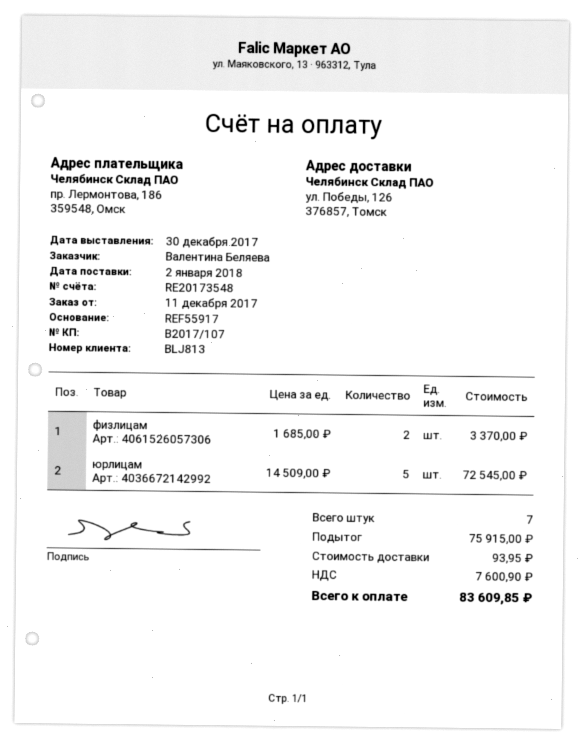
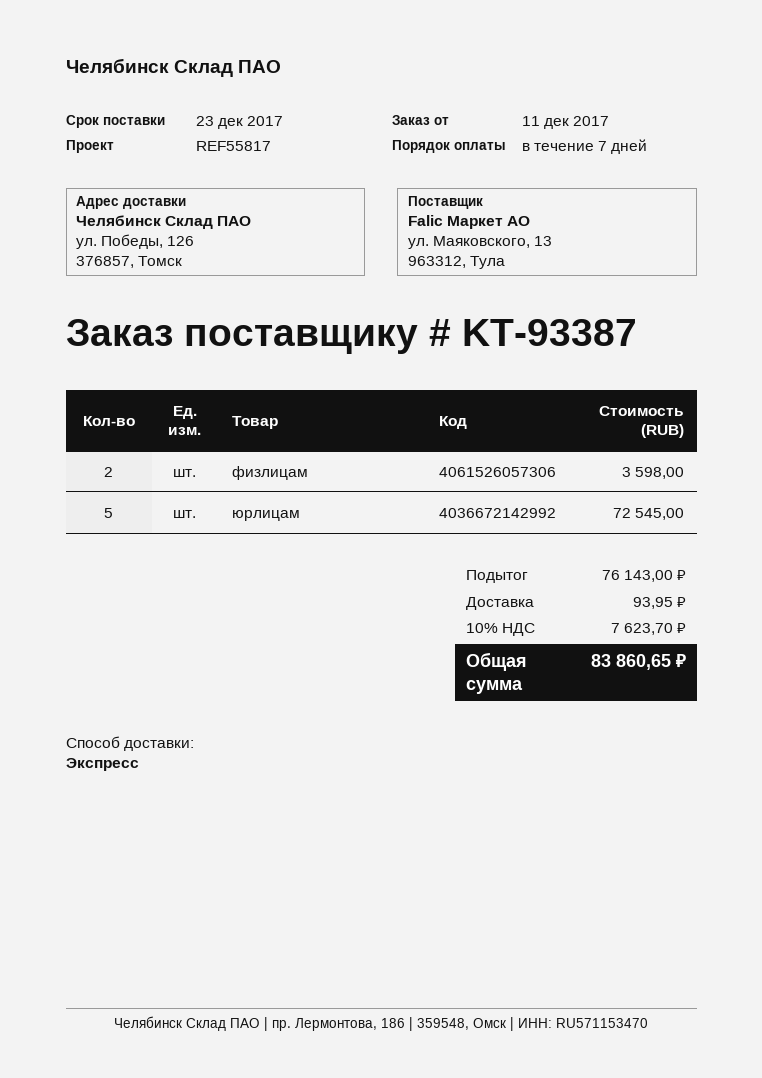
delivery date: 2018-01-02 -> 2017-12-23
reference: REF55917 -> REF55817
физлицам: 2 for 3370.00 -> 2 for 3598.00
subtotal: 75915.00 -> 76143.00
tax: 7600.90 -> 7623.70
total: 83609.85 -> 83860.65

